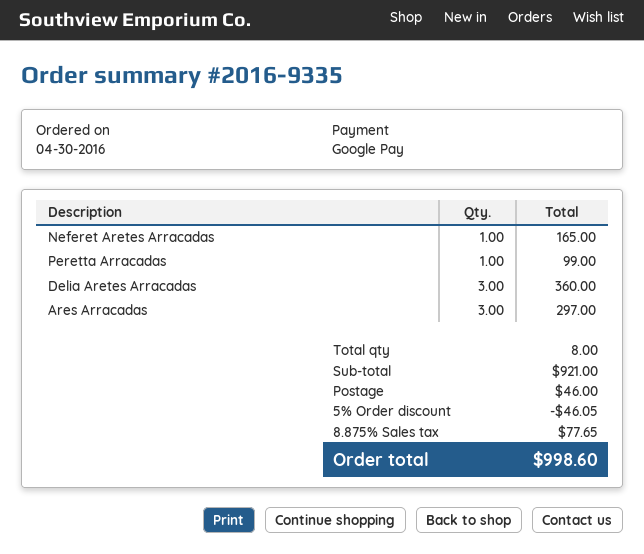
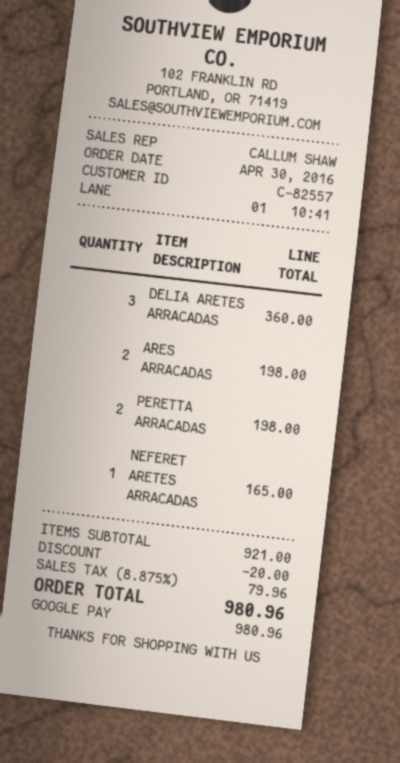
Peretta Arracadas: 1 for 99.00 -> 2 for 198.00
Ares Arracadas: 3 for 297.00 -> 2 for 198.00
discount: 46.05 -> 20.00
shipping: 46.00 -> none
tax: 8.875% = 77.65 -> 8.875% = 79.96
total: 998.60 -> 980.96

